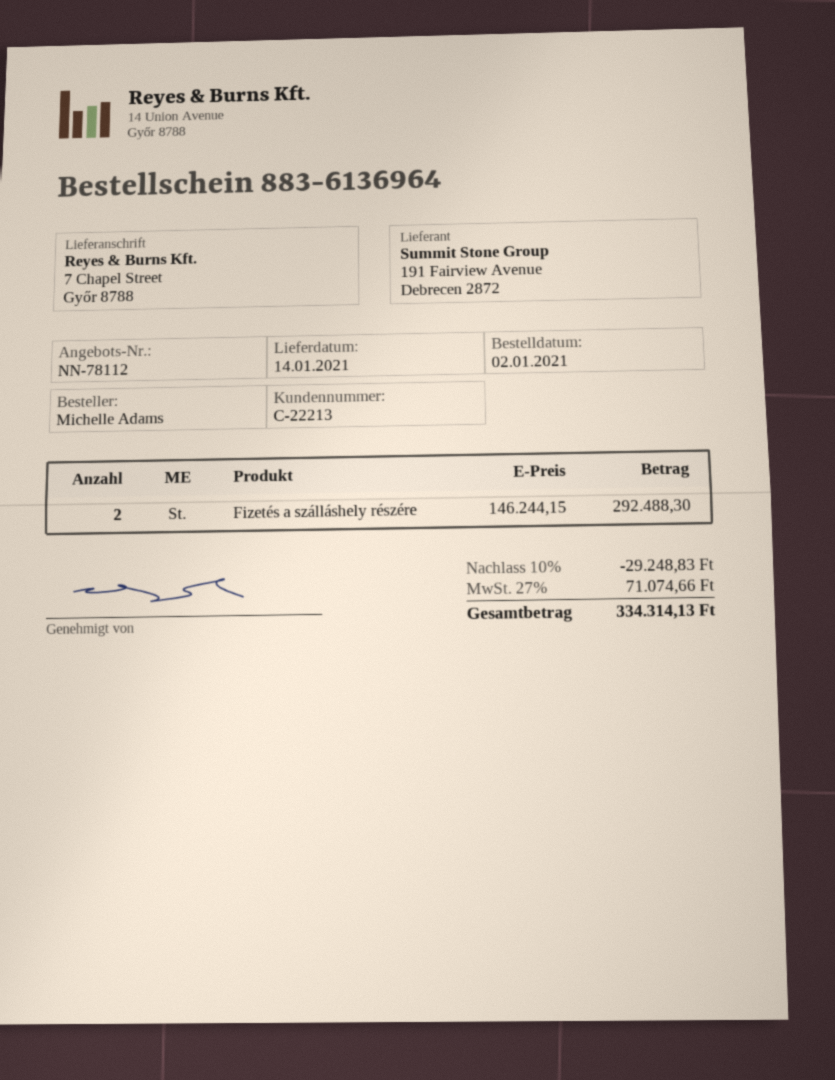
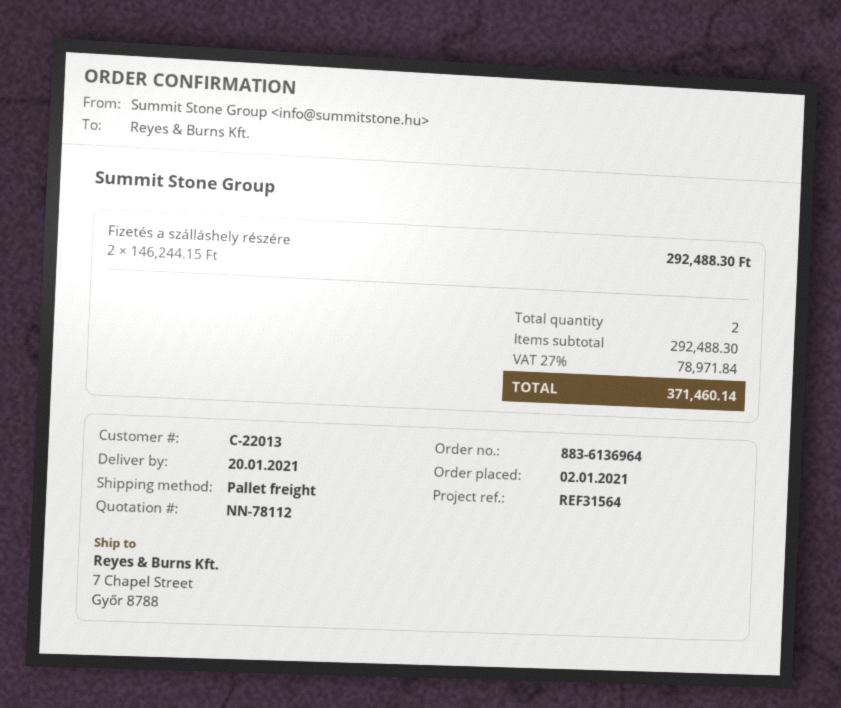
delivery date: 2021-01-14 -> 2021-01-20
customer number: C-22213 -> C-22013
discount: 10% = 29248.83 -> none
tax: 27% = 71074.66 -> 27% = 78971.84
total: 334314.13 -> 371460.14

